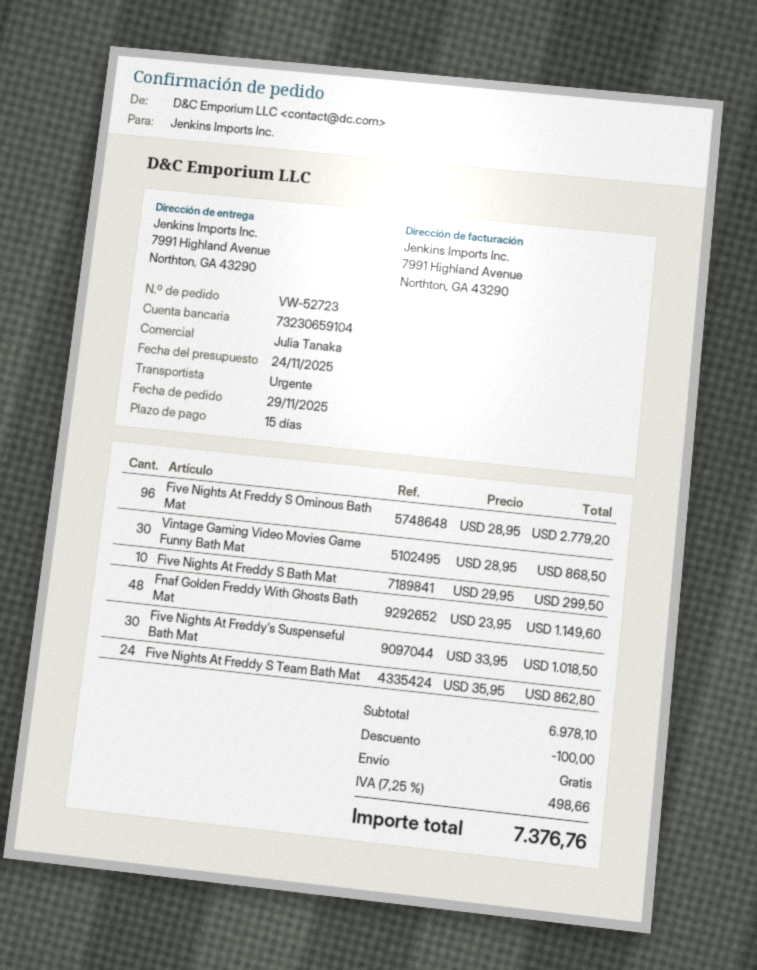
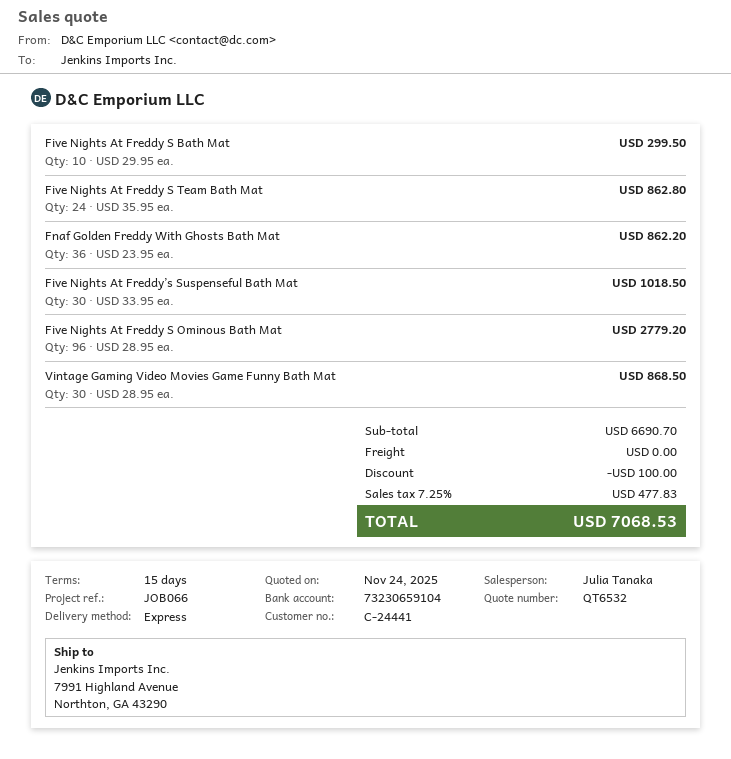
Fnaf Golden Freddy With Ghosts Bath Mat: 48 x 23.95 = 1149.60 -> 36 x 23.95 = 862.20
subtotal: 6978.10 -> 6690.70
tax: 7.25% = 498.66 -> 7.25% = 477.83
total: 7376.76 -> 7068.53

